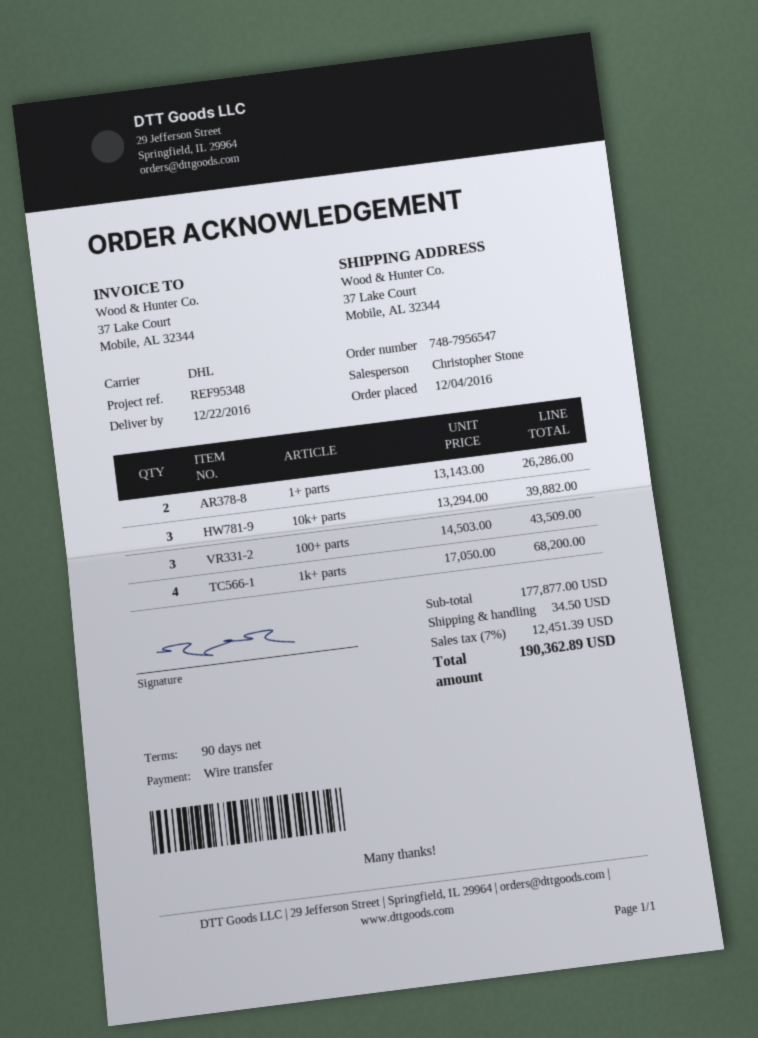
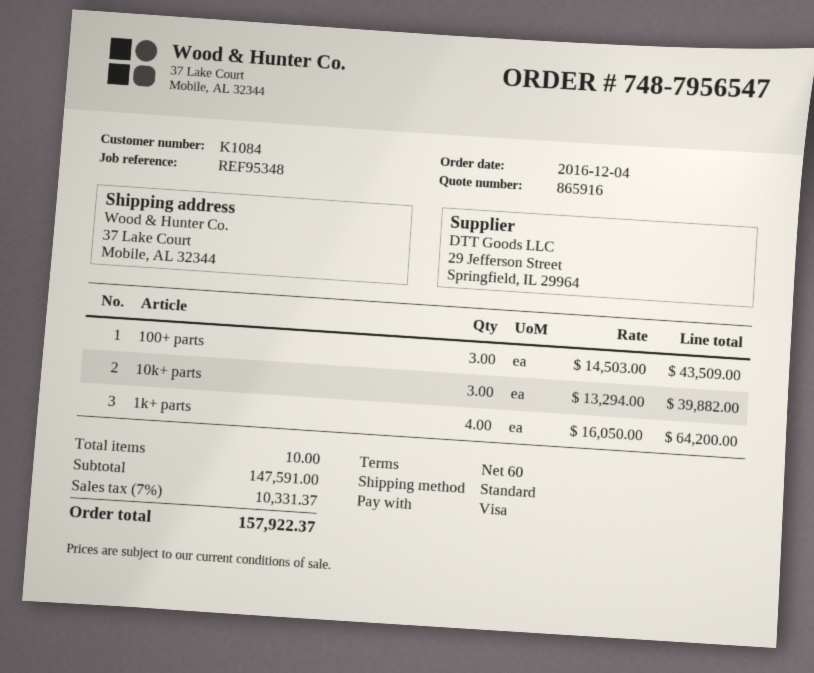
payment terms: 90 days -> 60 days
payment method: bank transfer -> Visa
shipping method: DHL -> standard
1+ parts: 2 x 13143.00 = 26286.00 -> none
1k+ parts: 4 x 17050.00 = 68200.00 -> 4 x 16050.00 = 64200.00
subtotal: 177877.00 -> 147591.00
shipping: 34.50 -> none
tax: 7% = 12451.39 -> 7% = 10331.37
total: 190362.89 -> 157922.37

